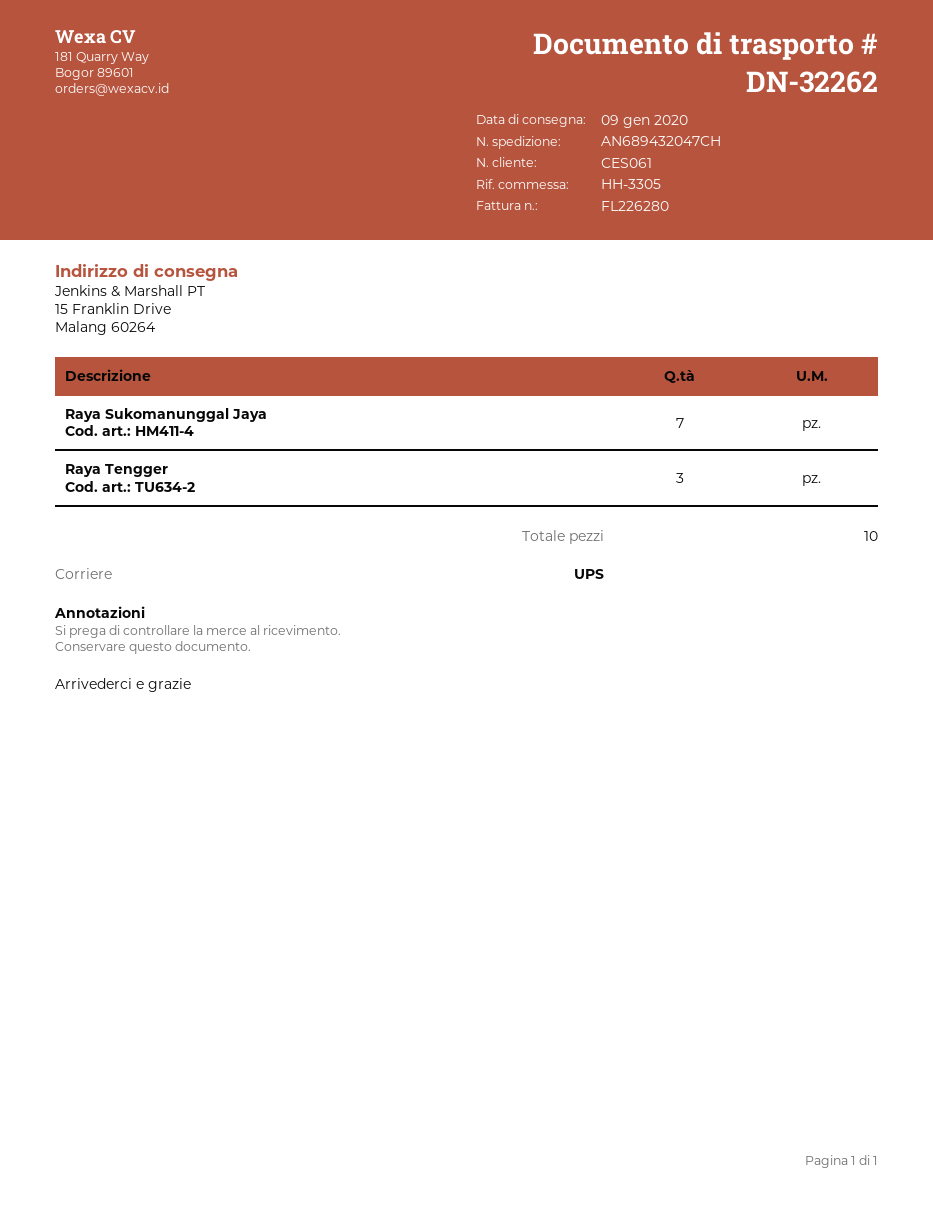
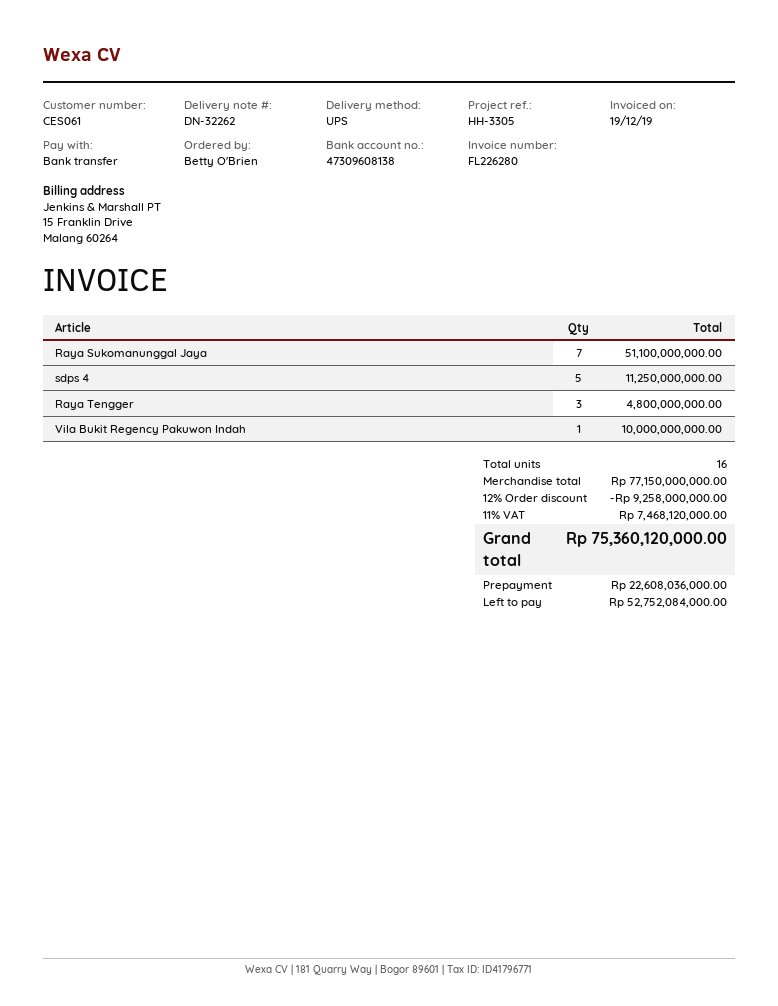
sdps 4: none -> 5
Vila Bukit Regency Pakuwon Indah: none -> 1
total quantity: 10 -> 16

